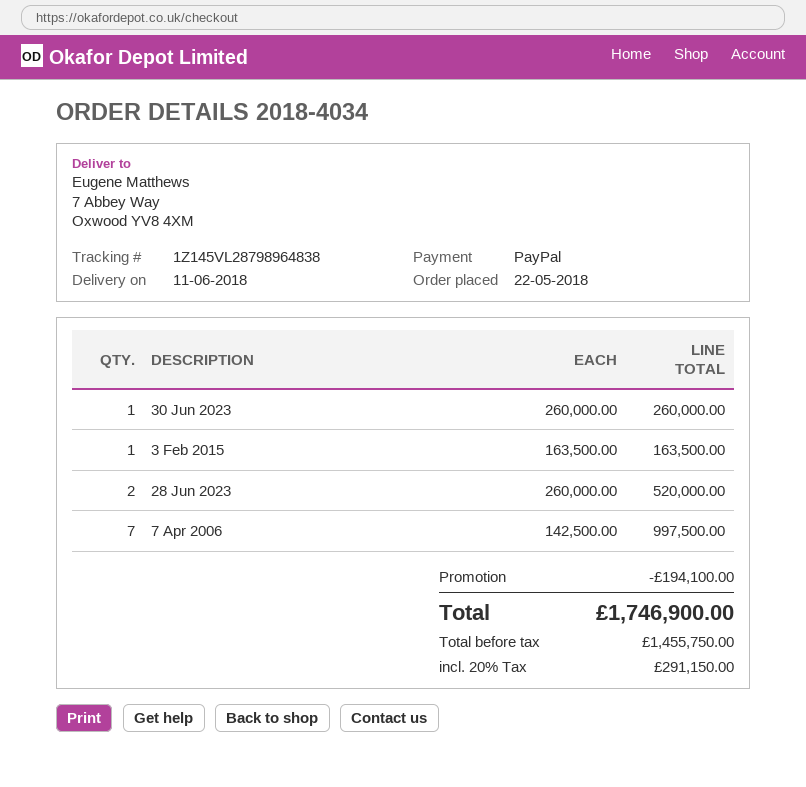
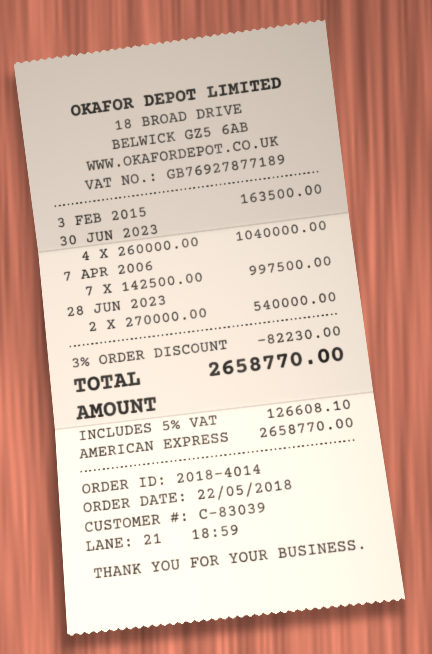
order number: 2018-4034 -> 2018-4014
payment method: PayPal -> American Express
30 Jun 2023: 1 x 260000.00 = 260000.00 -> 4 x 260000.00 = 1040000.00
28 Jun 2023: 2 x 260000.00 = 520000.00 -> 2 x 270000.00 = 540000.00
discount: 194100.00 -> 82230.00
tax: 20% = 291150.00 -> 5% = 126608.10
total: 1746900.00 -> 2658770.00

